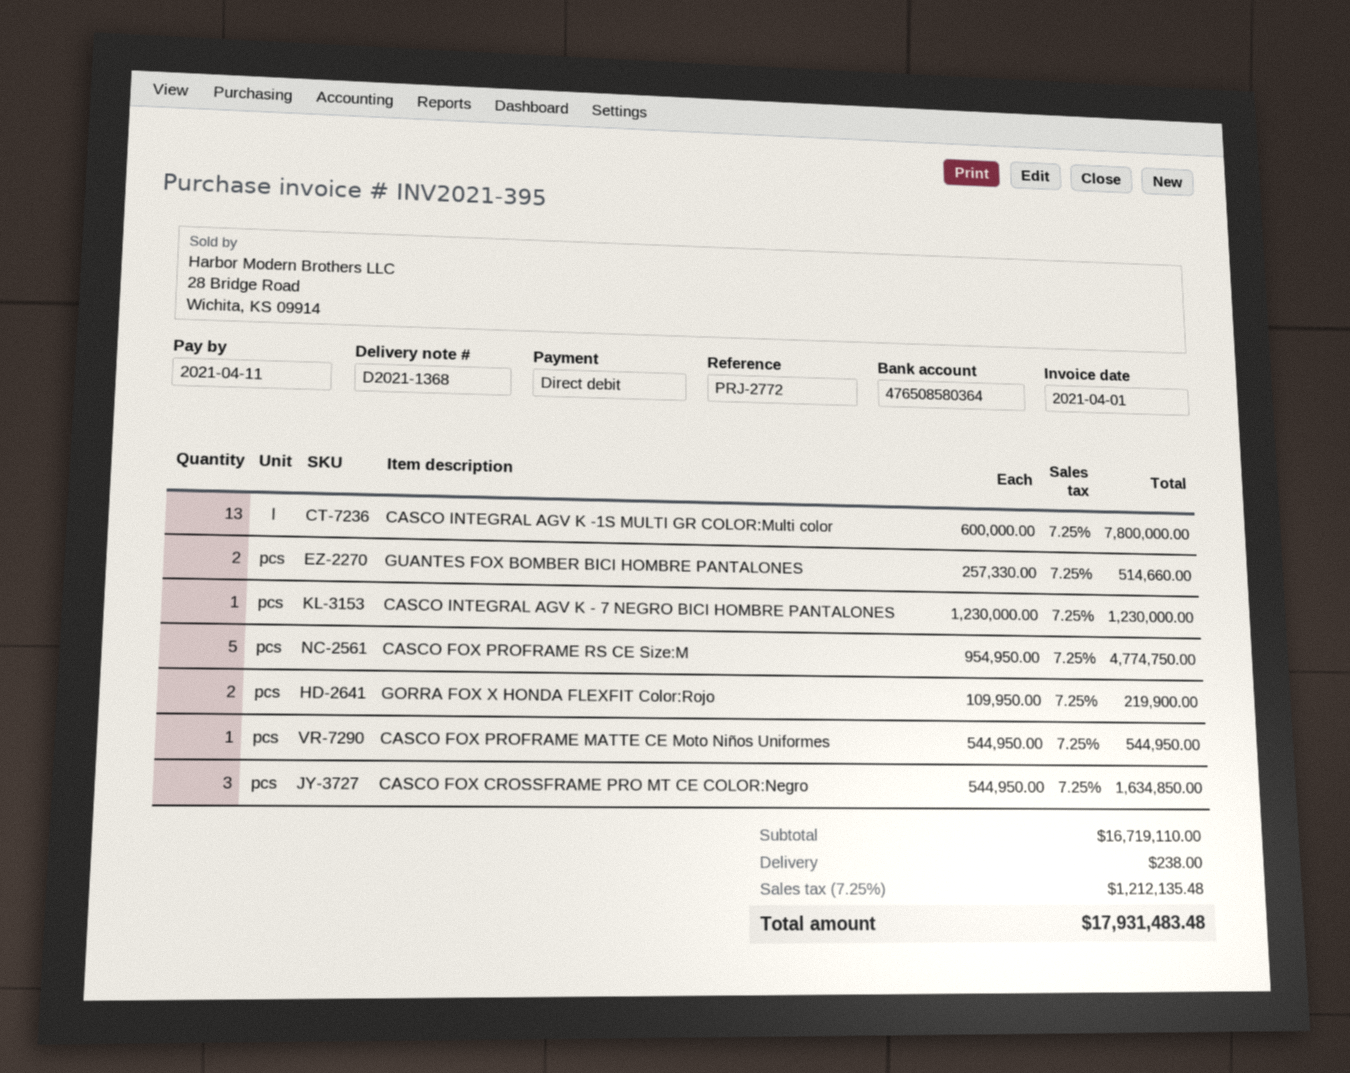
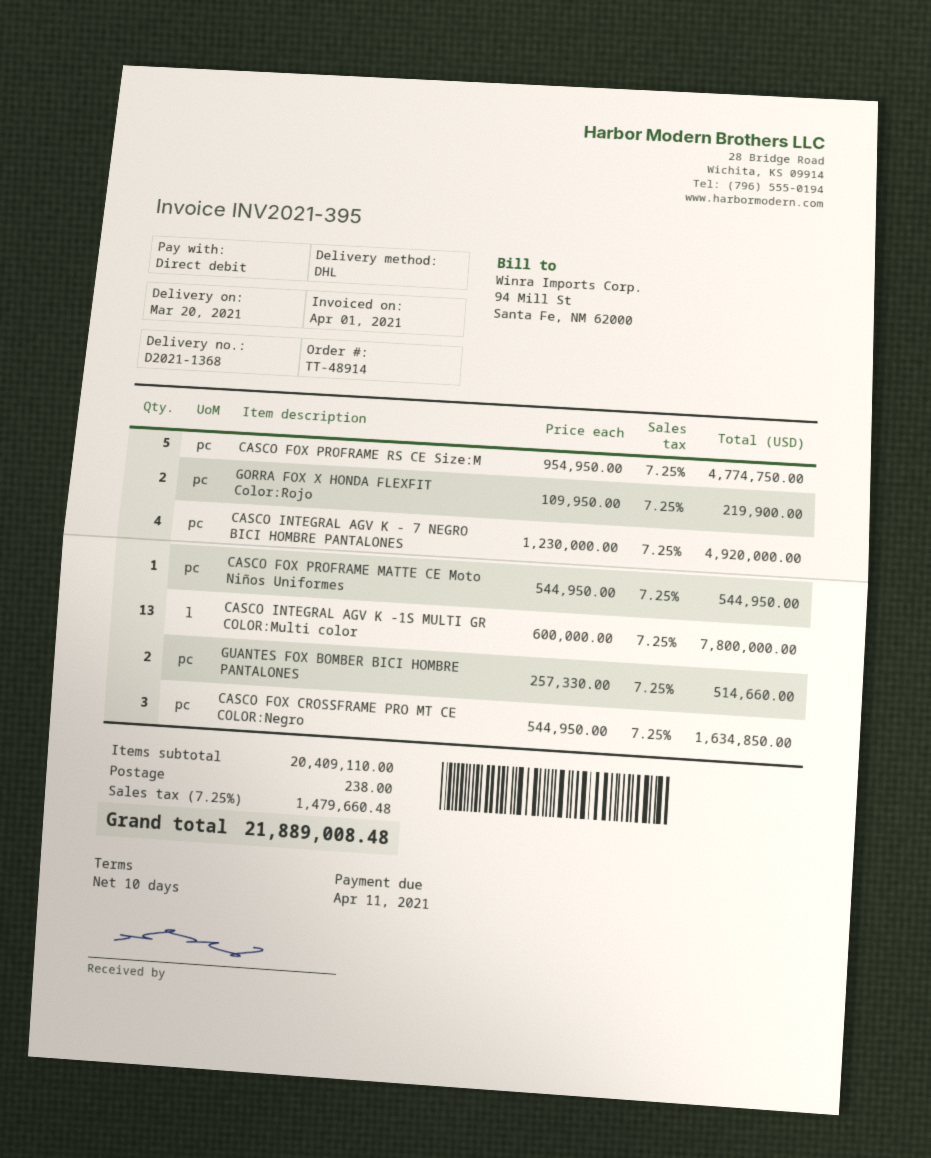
CASCO INTEGRAL AGV K - 7 NEGRO BICI HOMBRE PANTALONES: 1 x 1230000.00 = 1230000.00 -> 4 x 1230000.00 = 4920000.00
subtotal: 16719110.00 -> 20409110.00
tax: 7.25% = 1212135.48 -> 7.25% = 1479660.48
total: 17931483.48 -> 21889008.48

